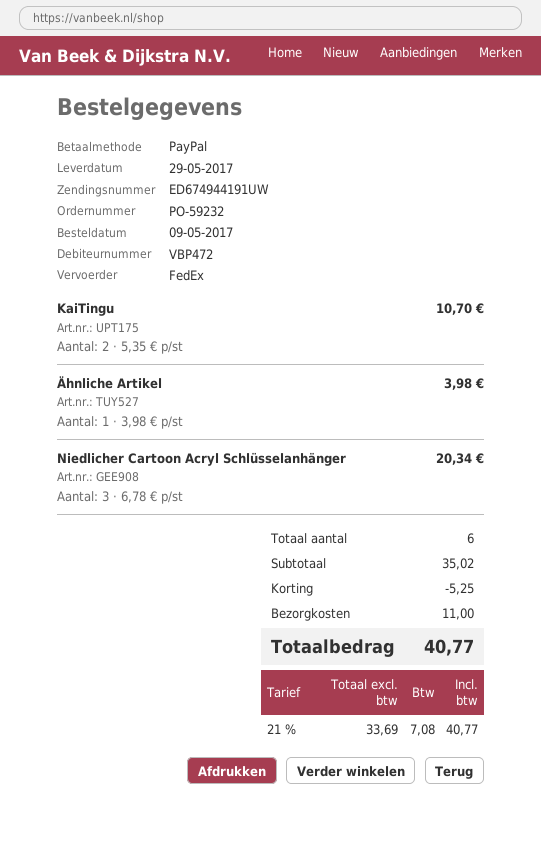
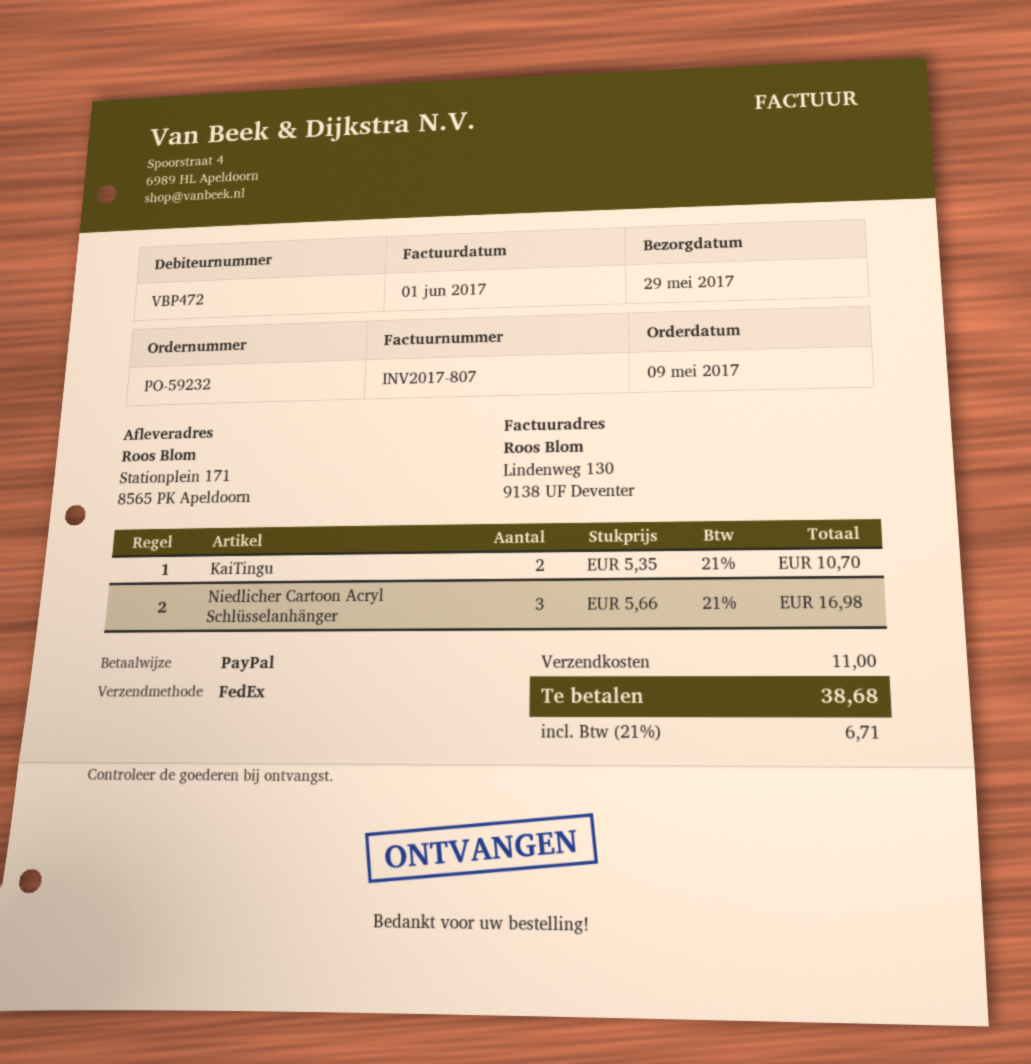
Ähnliche Artikel: 1 x 3.98 = 3.98 -> none
Niedlicher Cartoon Acryl Schlüsselanhänger: 3 x 6.78 = 20.34 -> 3 x 5.66 = 16.98
discount: 5.25 -> none
tax: 21% = 7.08 -> 21% = 6.71
total: 40.77 -> 38.68

